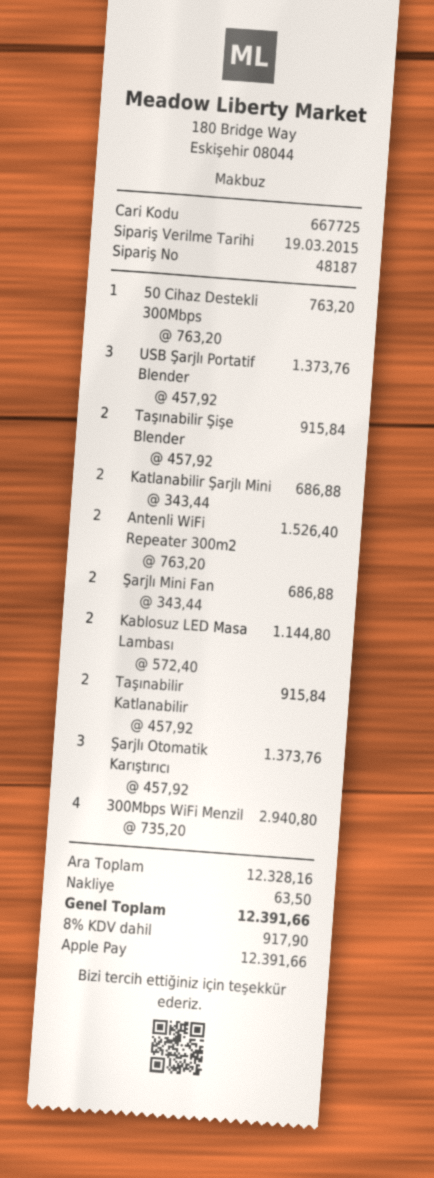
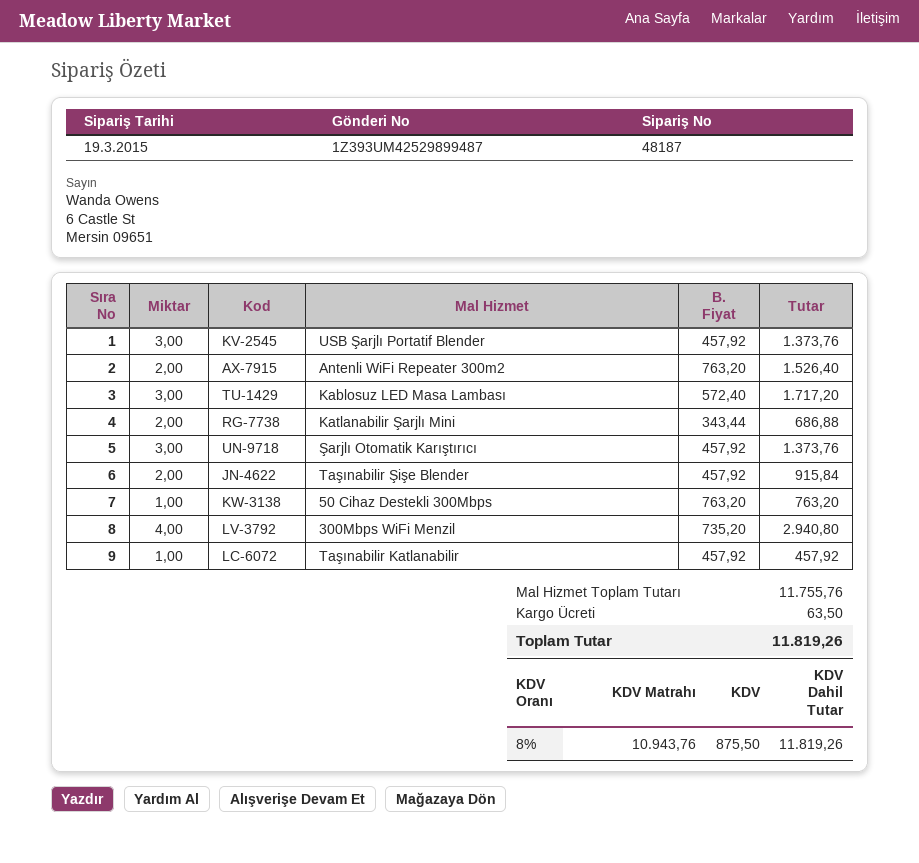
Şarjlı Mini Fan: 2 x 343.44 = 686.88 -> none
Kablosuz LED Masa Lambası: 2 x 572.40 = 1144.80 -> 3 x 572.40 = 1717.20
Taşınabilir Katlanabilir: 2 x 457.92 = 915.84 -> 1 x 457.92 = 457.92
subtotal: 12328.16 -> 11755.76
tax: 8% = 917.90 -> 8% = 875.50
total: 12391.66 -> 11819.26

